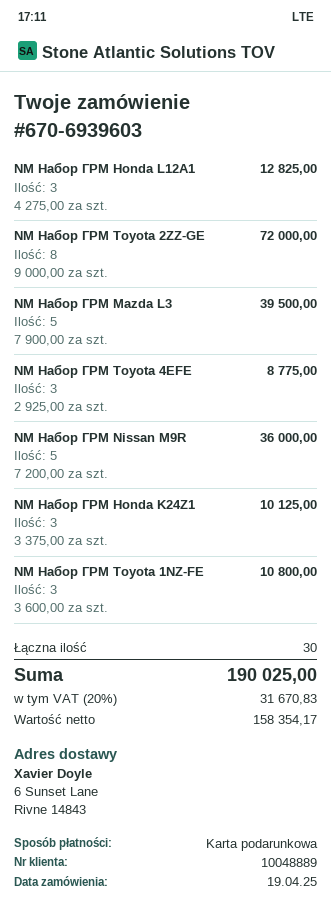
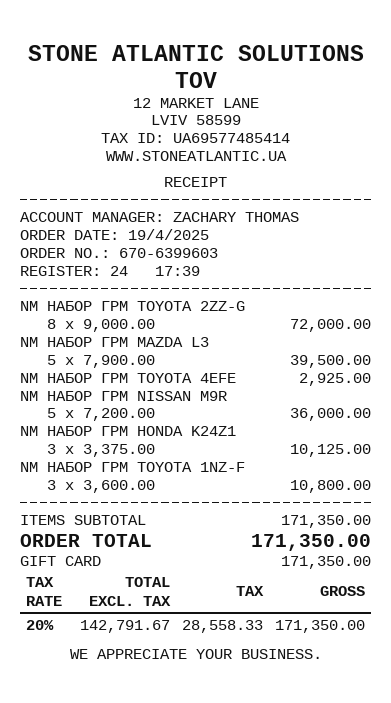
order number: 670-6939603 -> 670-6399603
NM Набор ГРМ Honda L12A1: 3 x 4275.00 = 12825.00 -> none
NM Набор ГРМ Toyota 4EFE: 3 x 2925.00 = 8775.00 -> 1 x 2925.00 = 2925.00
net: 158354.17 -> 142791.67
tax: 20% = 31670.83 -> 20% = 28558.33
total: 190025.00 -> 171350.00

